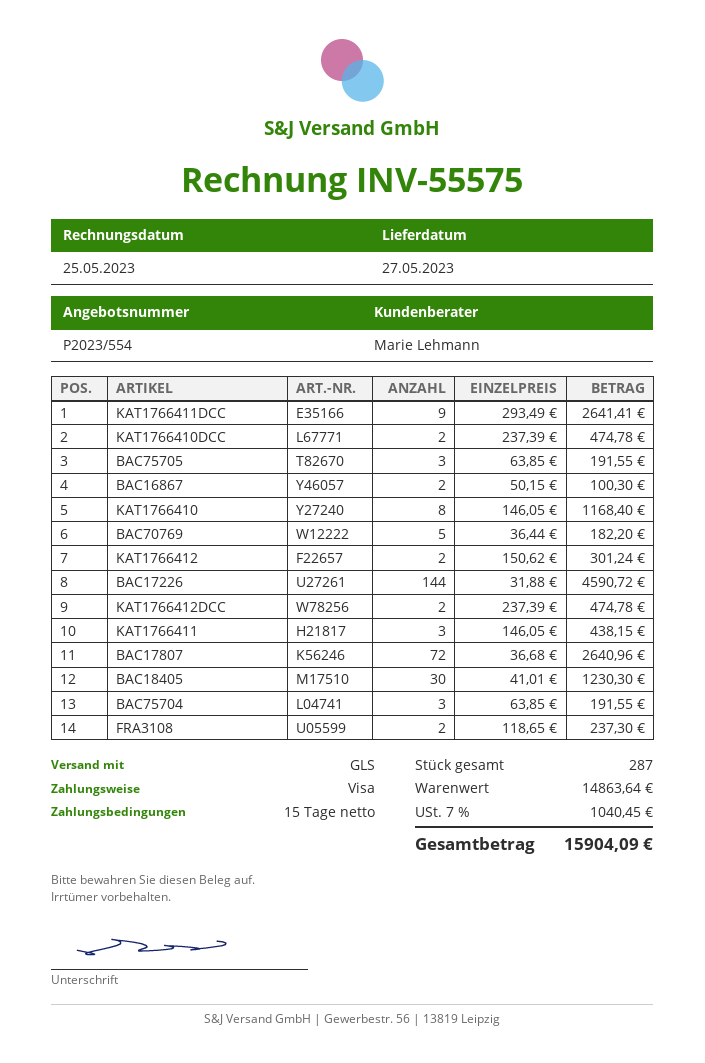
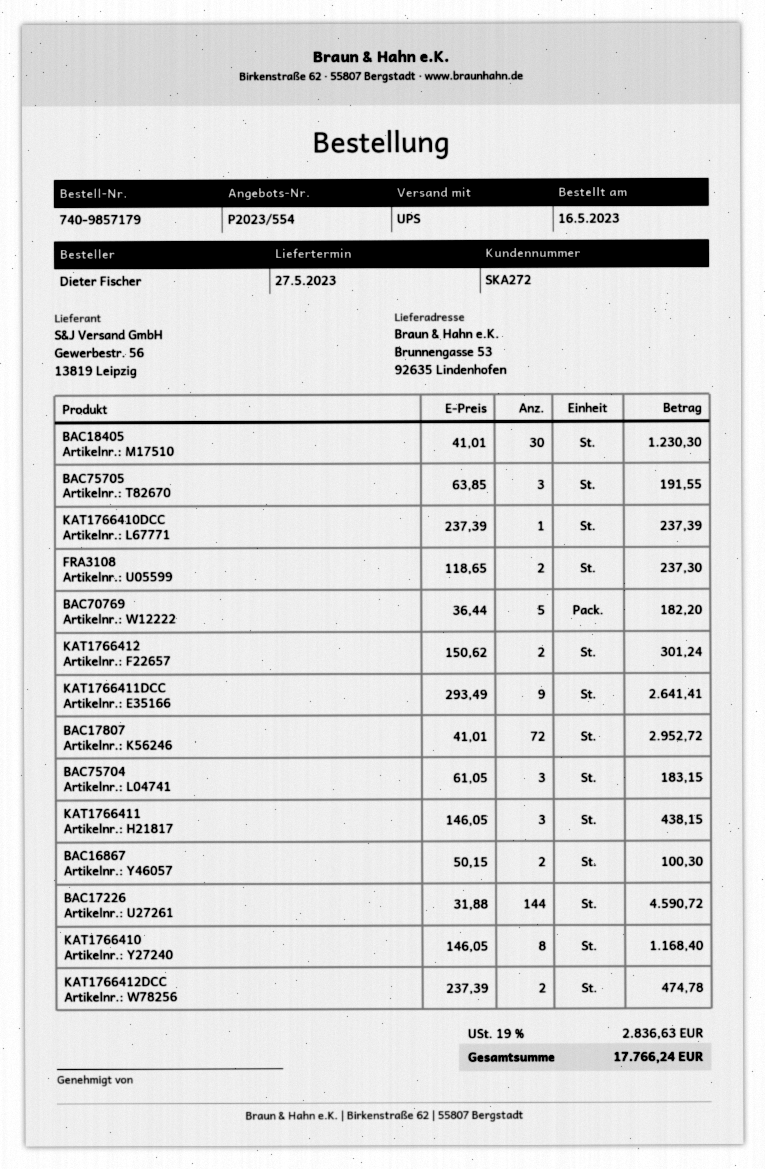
shipping method: GLS -> UPS
KAT1766410DCC: 2 x 237.39 = 474.78 -> 1 x 237.39 = 237.39
BAC17807: 72 x 36.68 = 2640.96 -> 72 x 41.01 = 2952.72
BAC75704: 3 x 63.85 = 191.55 -> 3 x 61.05 = 183.15
tax: 7% = 1040.45 -> 19% = 2836.63
total: 15904.09 -> 17766.24

